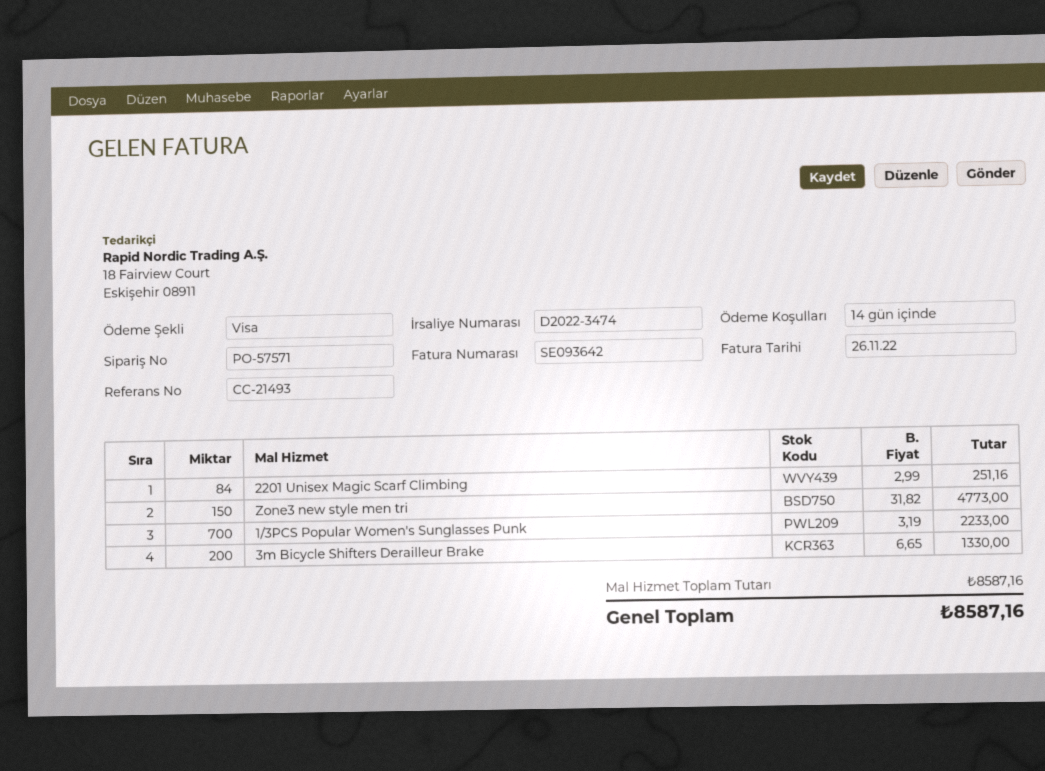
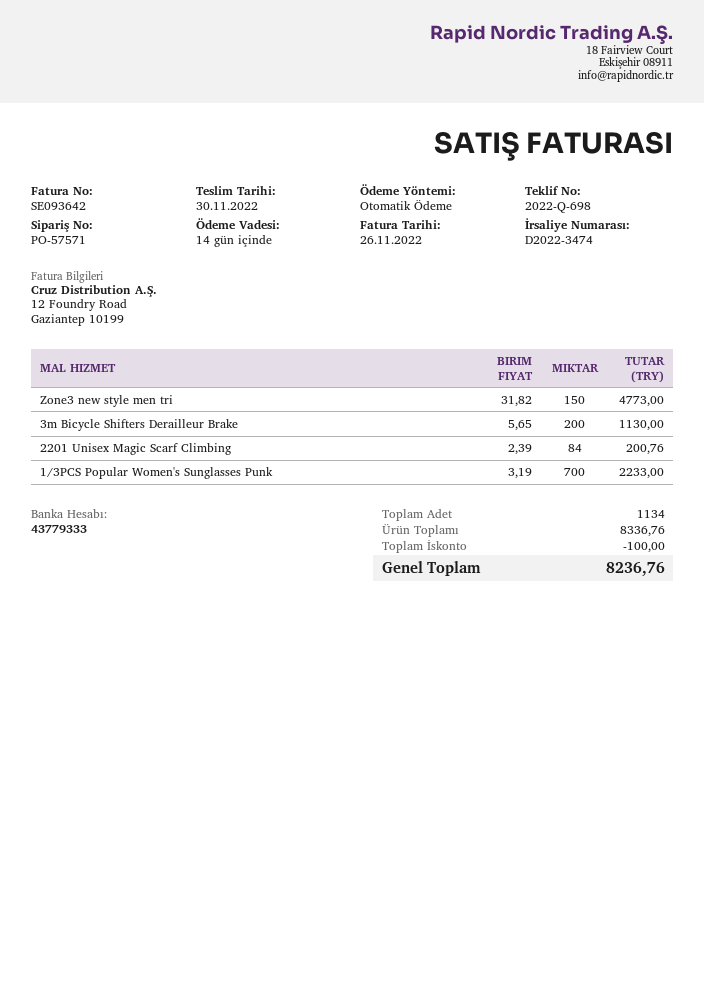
payment method: Visa -> direct debit
2201 Unisex Magic Scarf Climbing: 84 x 2.99 = 251.16 -> 84 x 2.39 = 200.76
3m Bicycle Shifters Derailleur Brake: 200 x 6.65 = 1330.00 -> 200 x 5.65 = 1130.00
subtotal: 8587.16 -> 8336.76
discount: none -> 100.00
total: 8587.16 -> 8236.76

